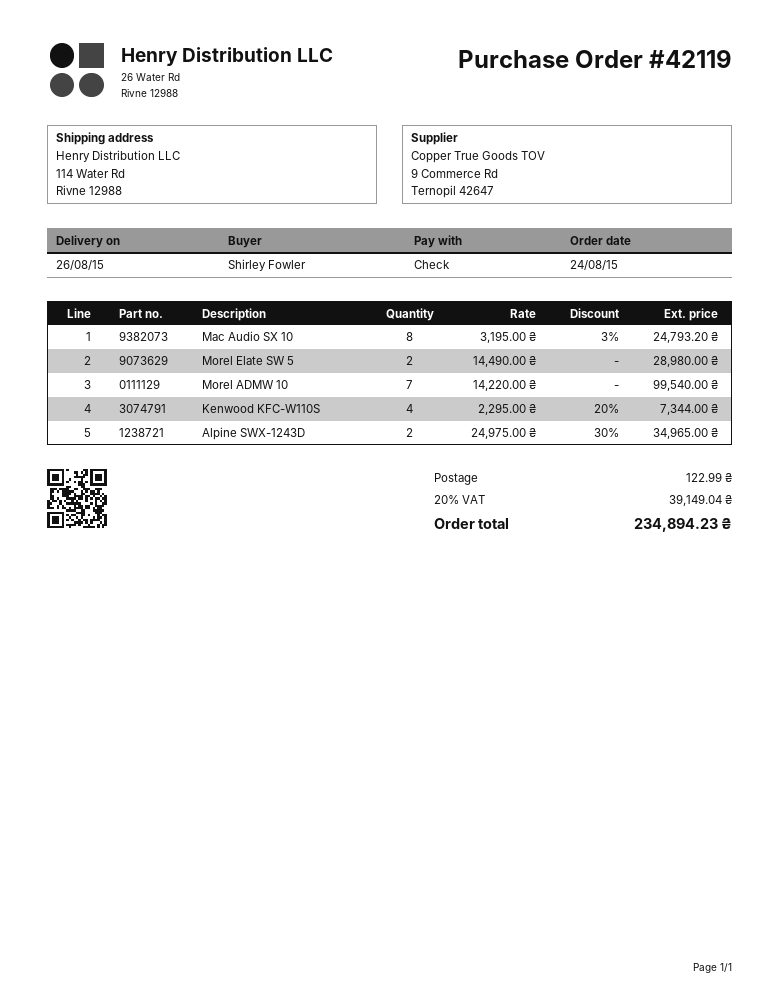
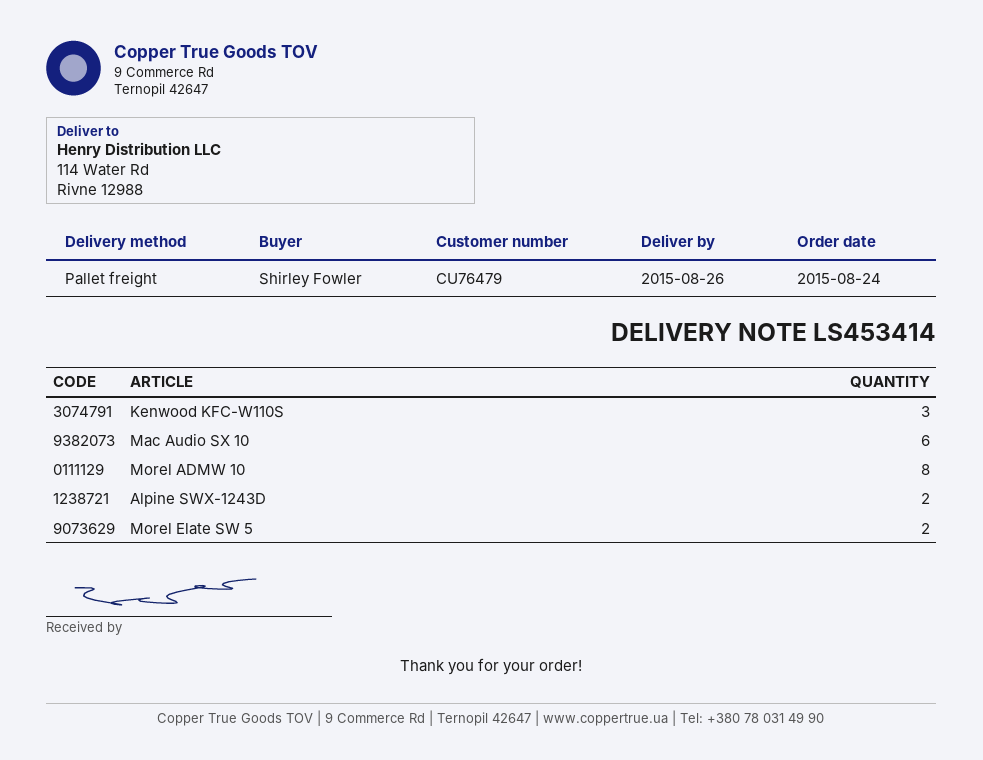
Mac Audio SX 10: 8 -> 6
Morel ADMW 10: 7 -> 8
Kenwood KFC-W110S: 4 -> 3

